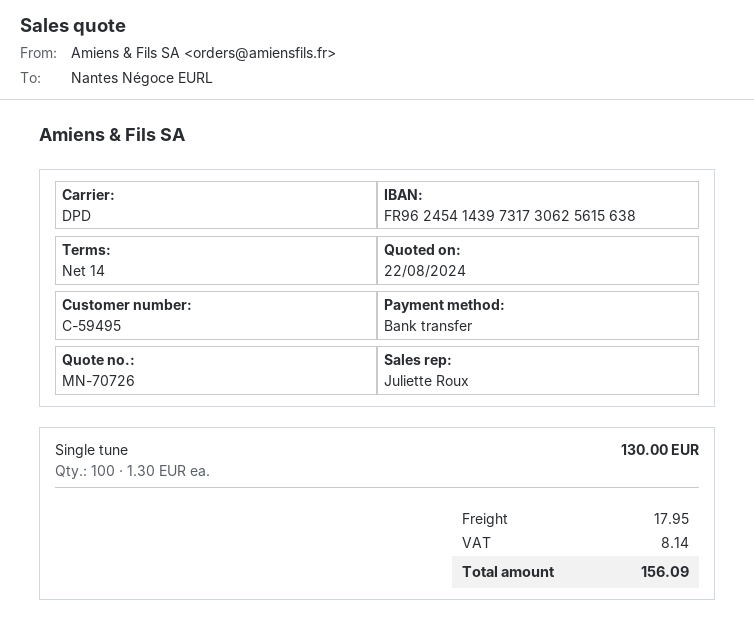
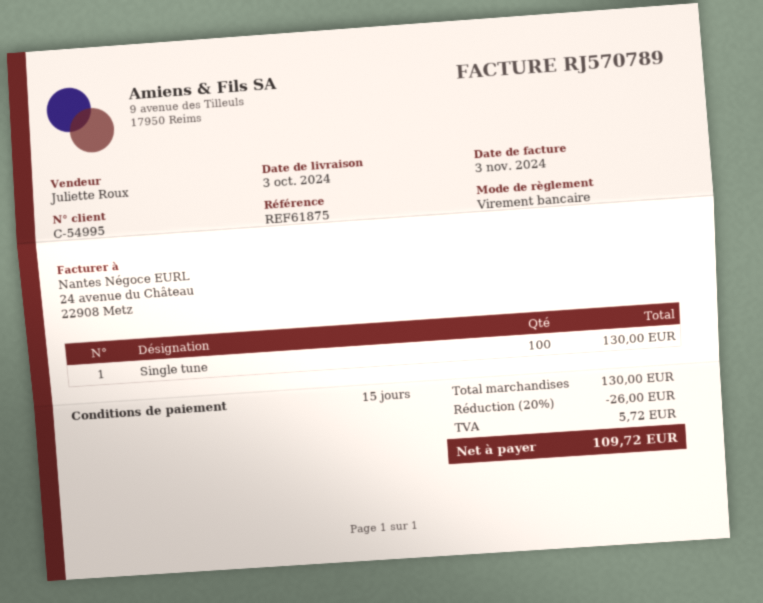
payment terms: 14 days -> 15 days
customer number: C-59495 -> C-54995
discount: none -> 20% = 26.00
shipping: 17.95 -> none
tax: 8.14 -> 5.72
total: 156.09 -> 109.72

